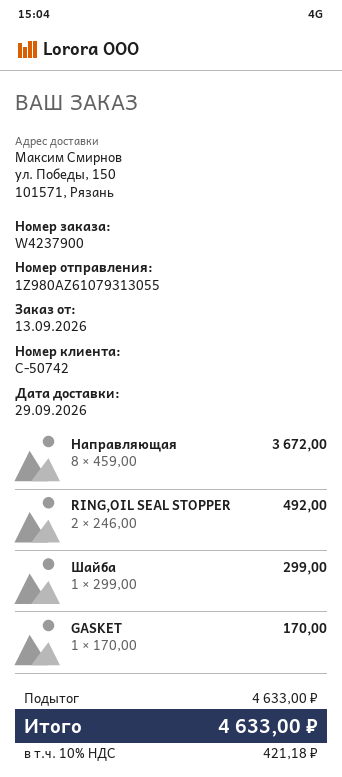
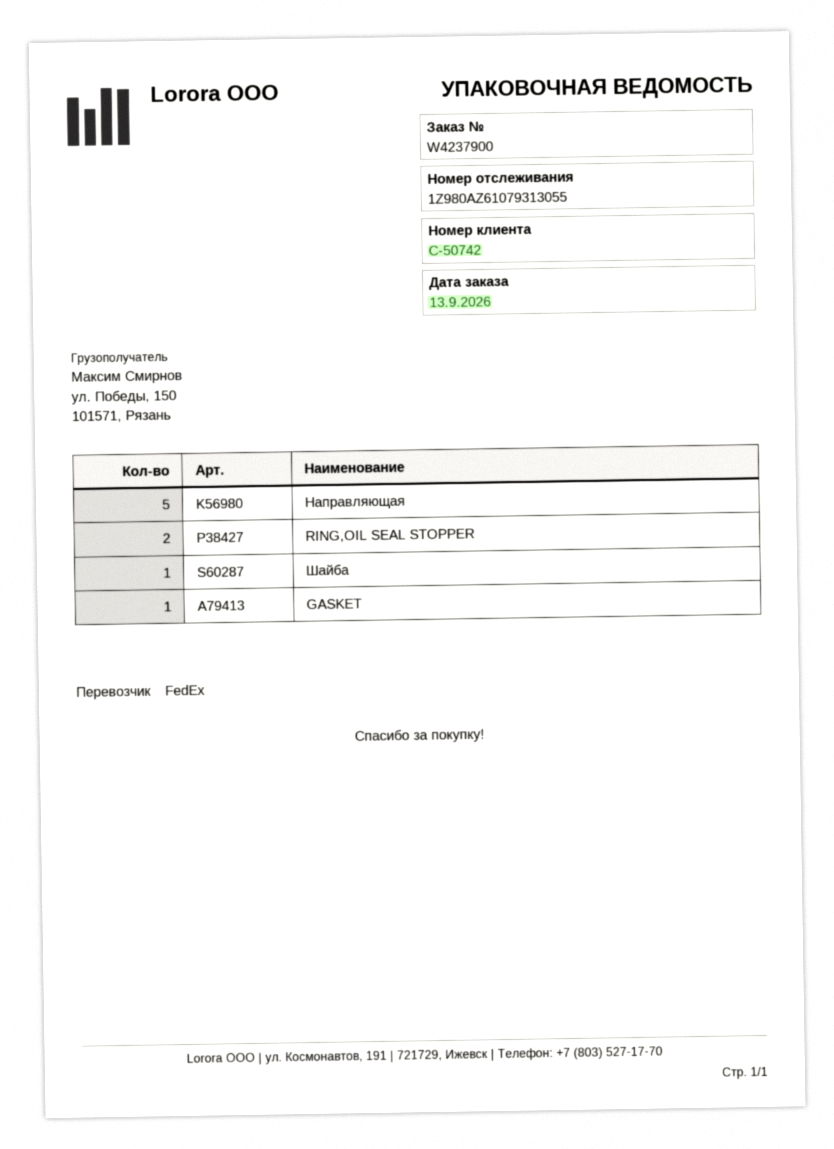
Направляющая: 8 -> 5

